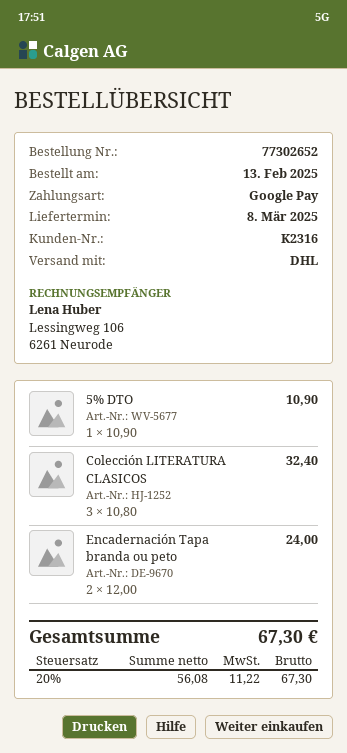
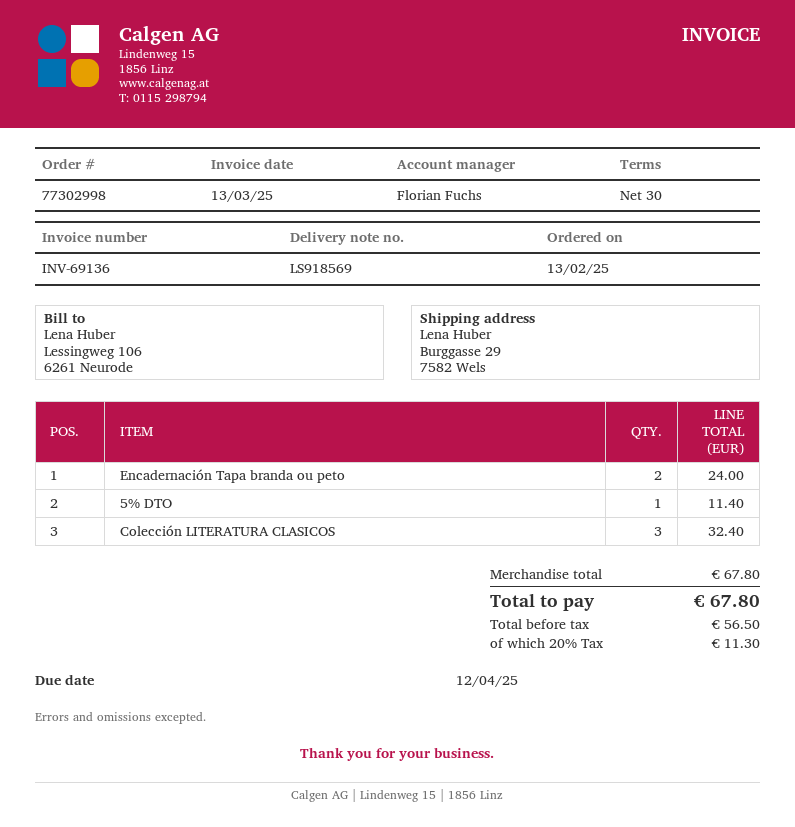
order number: 77302652 -> 77302998
5% DTO: 1 for 10.90 -> 1 for 11.40
net: 56.08 -> 56.50
tax: 20% = 11.22 -> 20% = 11.30
total: 67.30 -> 67.80

